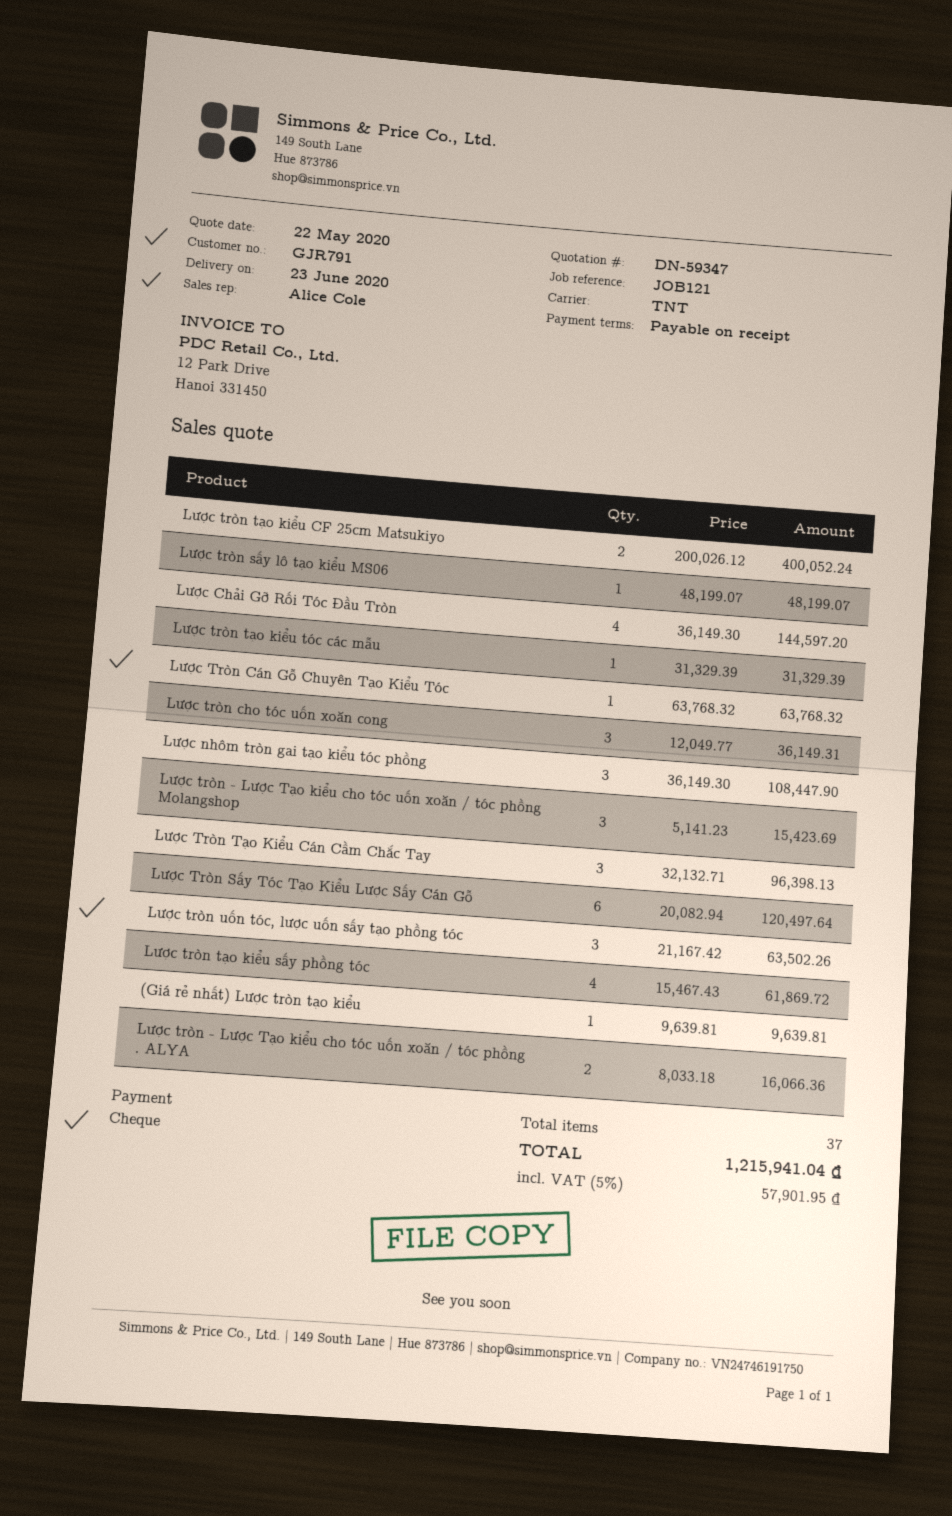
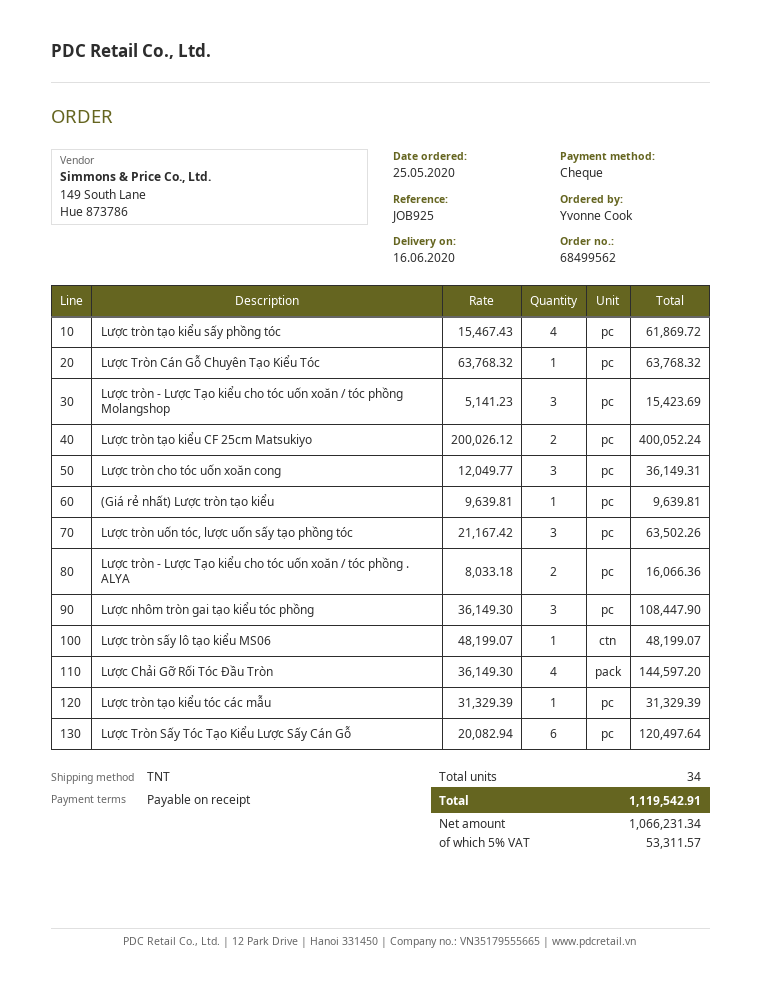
delivery date: 2020-06-23 -> 2020-06-16
reference: JOB121 -> JOB925
Lược Tròn Tạo Kiểu Cán Cầm Chắc Tay: 3 x 32132.71 = 96398.13 -> none
total quantity: 37 -> 34
tax: 5% = 57901.95 -> 5% = 53311.57
total: 1215941.04 -> 1119542.91

